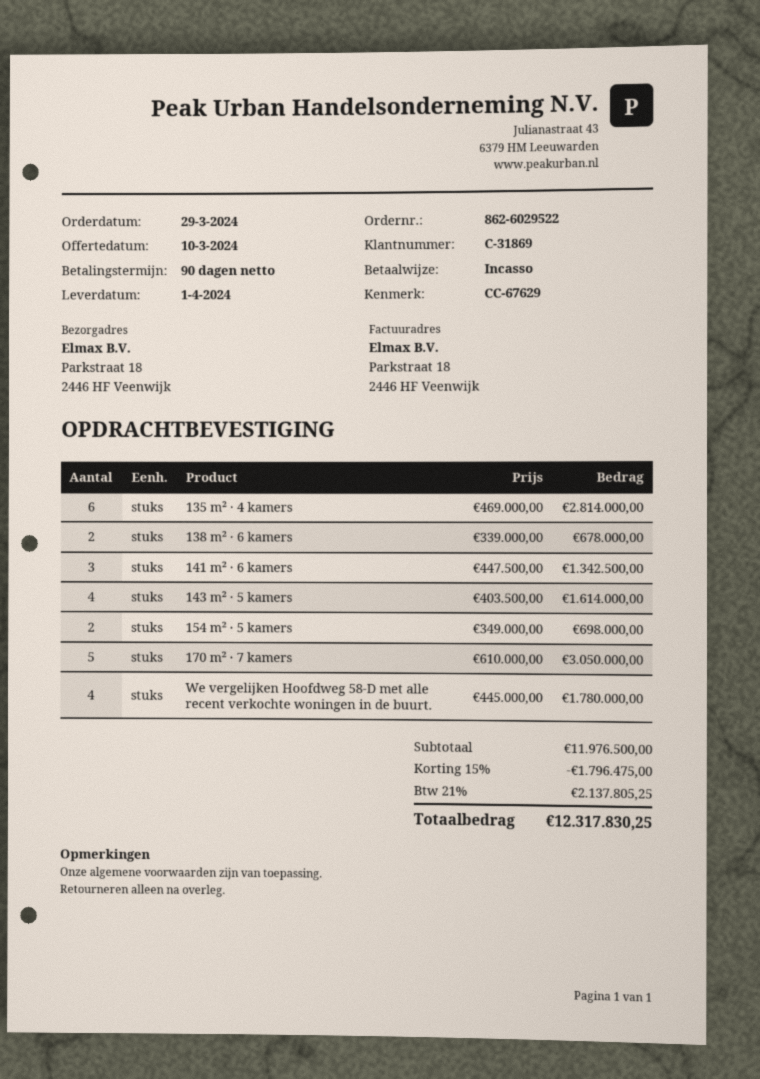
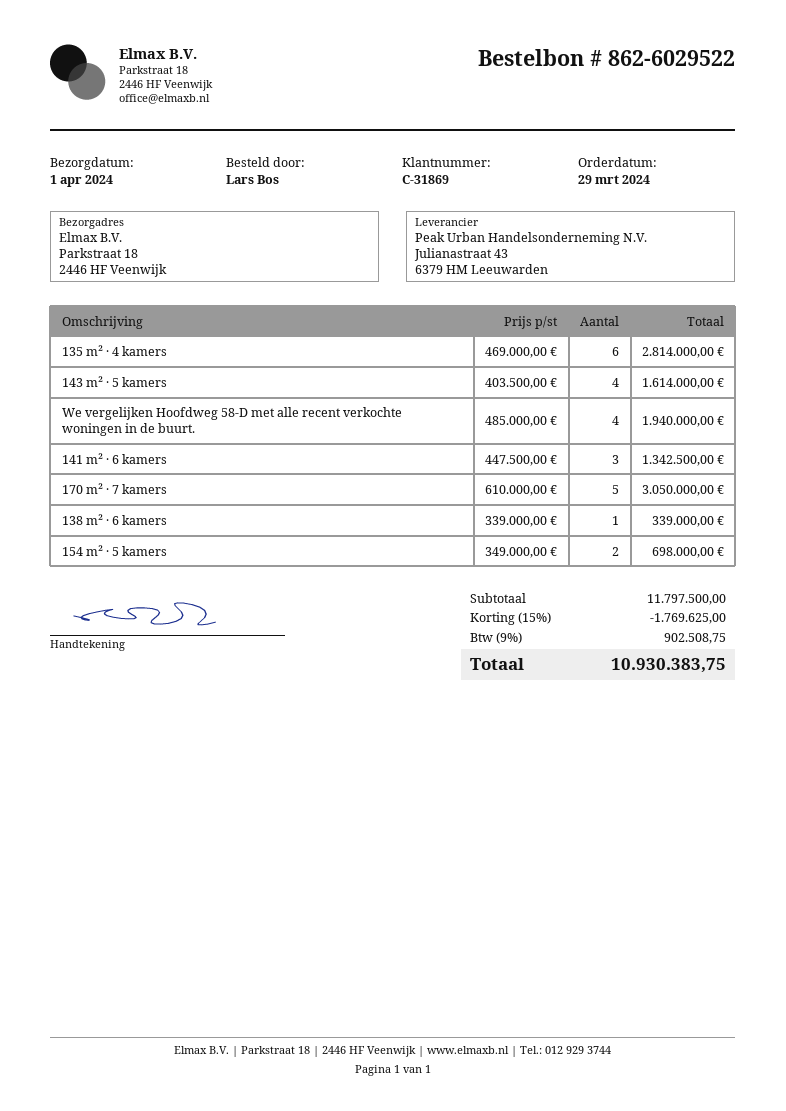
138 m² · 6 kamers: 2 x 339000.00 = 678000.00 -> 1 x 339000.00 = 339000.00
We vergelijken Hoofdweg 58-D met alle recent verkochte woningen in de buurt.: 4 x 445000.00 = 1780000.00 -> 4 x 485000.00 = 1940000.00
subtotal: 11976500.00 -> 11797500.00
discount: 15% = 1796475.00 -> 15% = 1769625.00
tax: 21% = 2137805.25 -> 9% = 902508.75
total: 12317830.25 -> 10930383.75

